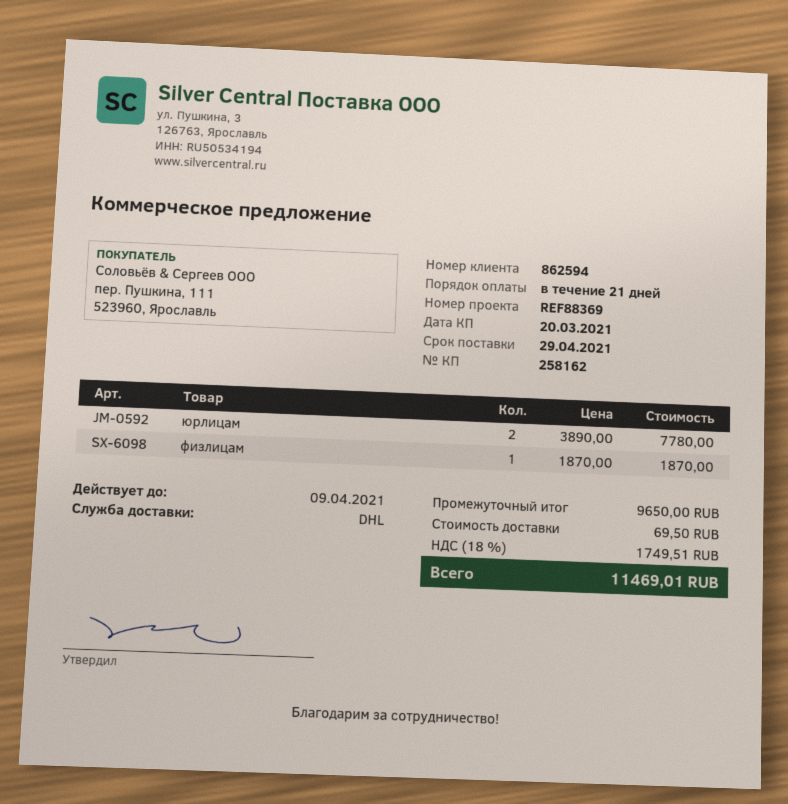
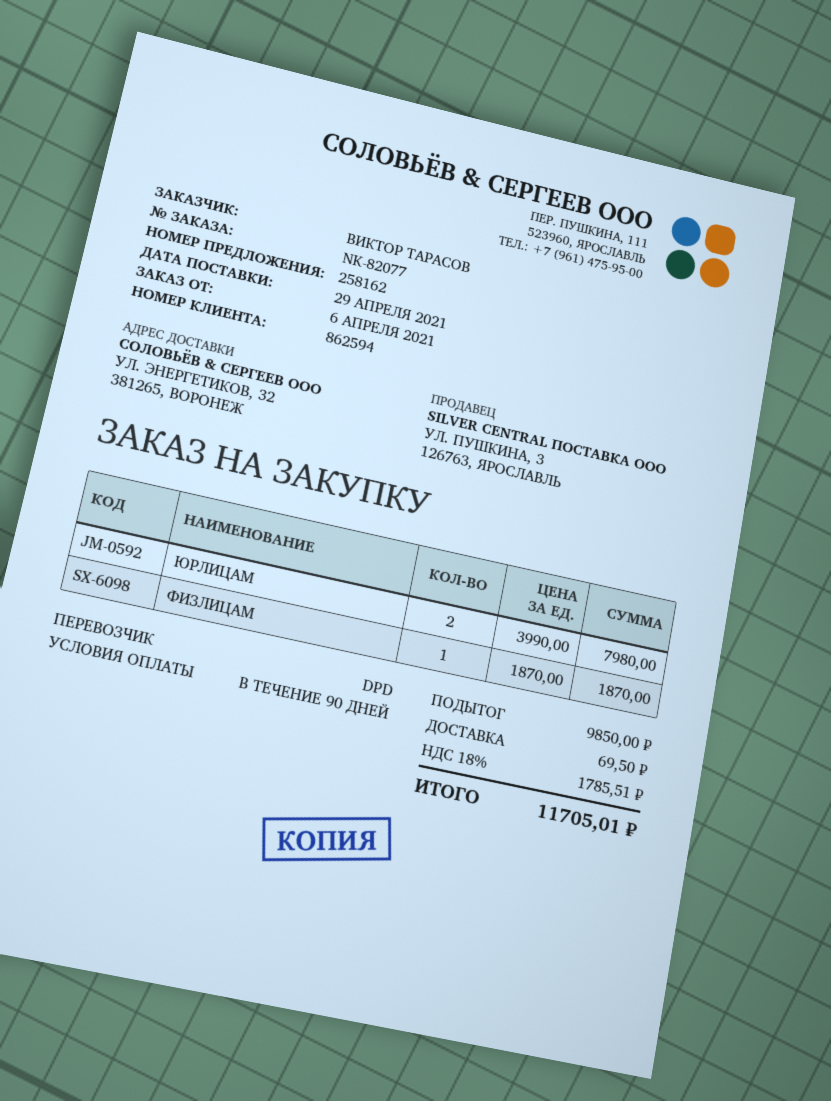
payment terms: 21 days -> 90 days
shipping method: DHL -> DPD
юрлицам: 2 x 3890.00 = 7780.00 -> 2 x 3990.00 = 7980.00
subtotal: 9650.00 -> 9850.00
tax: 18% = 1749.51 -> 18% = 1785.51
total: 11469.01 -> 11705.01

